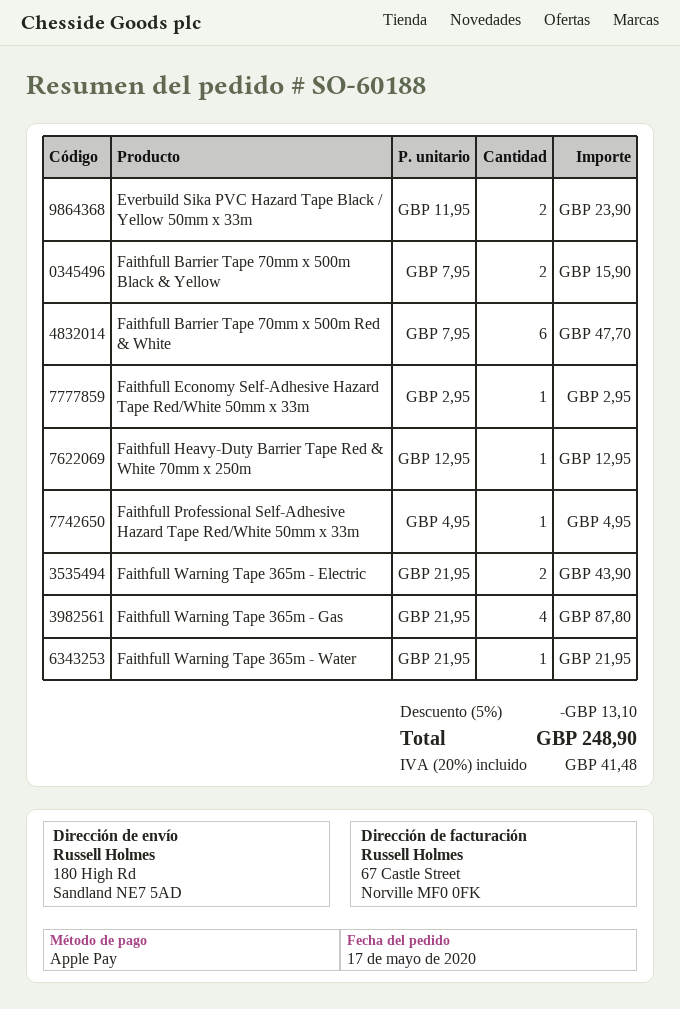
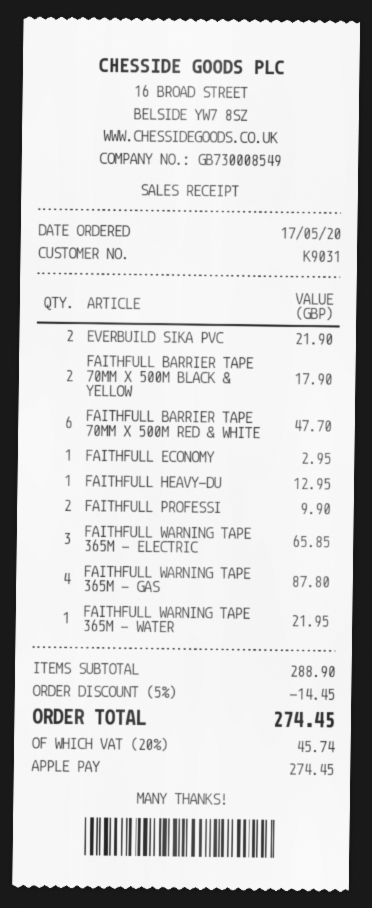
Everbuild Sika PVC Hazard Tape Black / Yellow 50mm x 33m: 2 for 23.90 -> 2 for 21.90
Faithfull Barrier Tape 70mm x 500m Black & Yellow: 2 for 15.90 -> 2 for 17.90
Faithfull Professional Self-Adhesive Hazard Tape Red/White 50mm x 33m: 1 for 4.95 -> 2 for 9.90
Faithfull Warning Tape 365m - Electric: 2 for 43.90 -> 3 for 65.85
discount: 5% = 13.10 -> 5% = 14.45
tax: 20% = 41.48 -> 20% = 45.74
total: 248.90 -> 274.45

